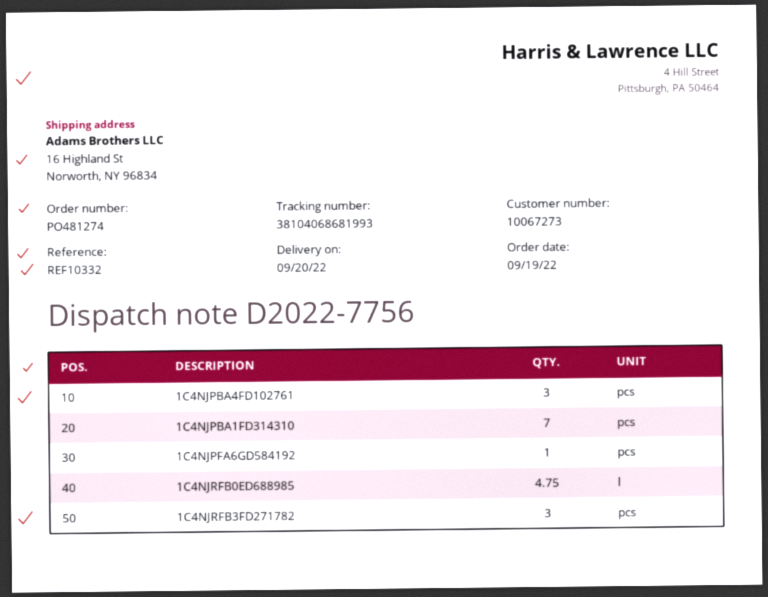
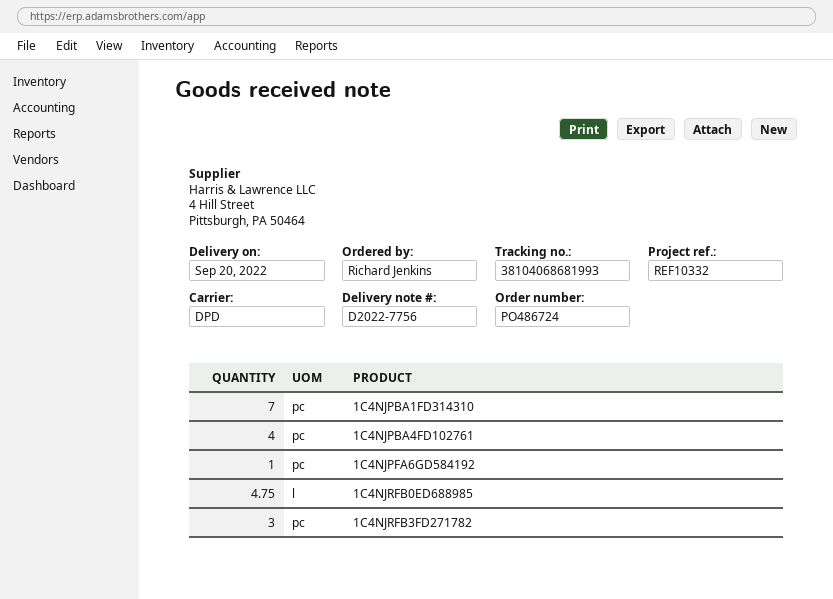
order number: PO481274 -> PO486724
1C4NJPBA4FD102761: 3 -> 4

